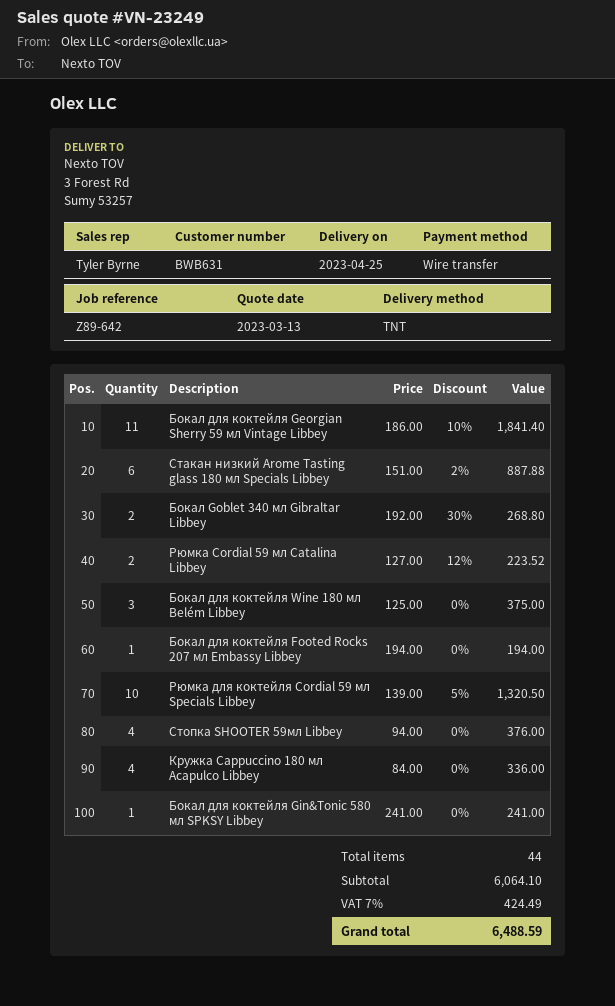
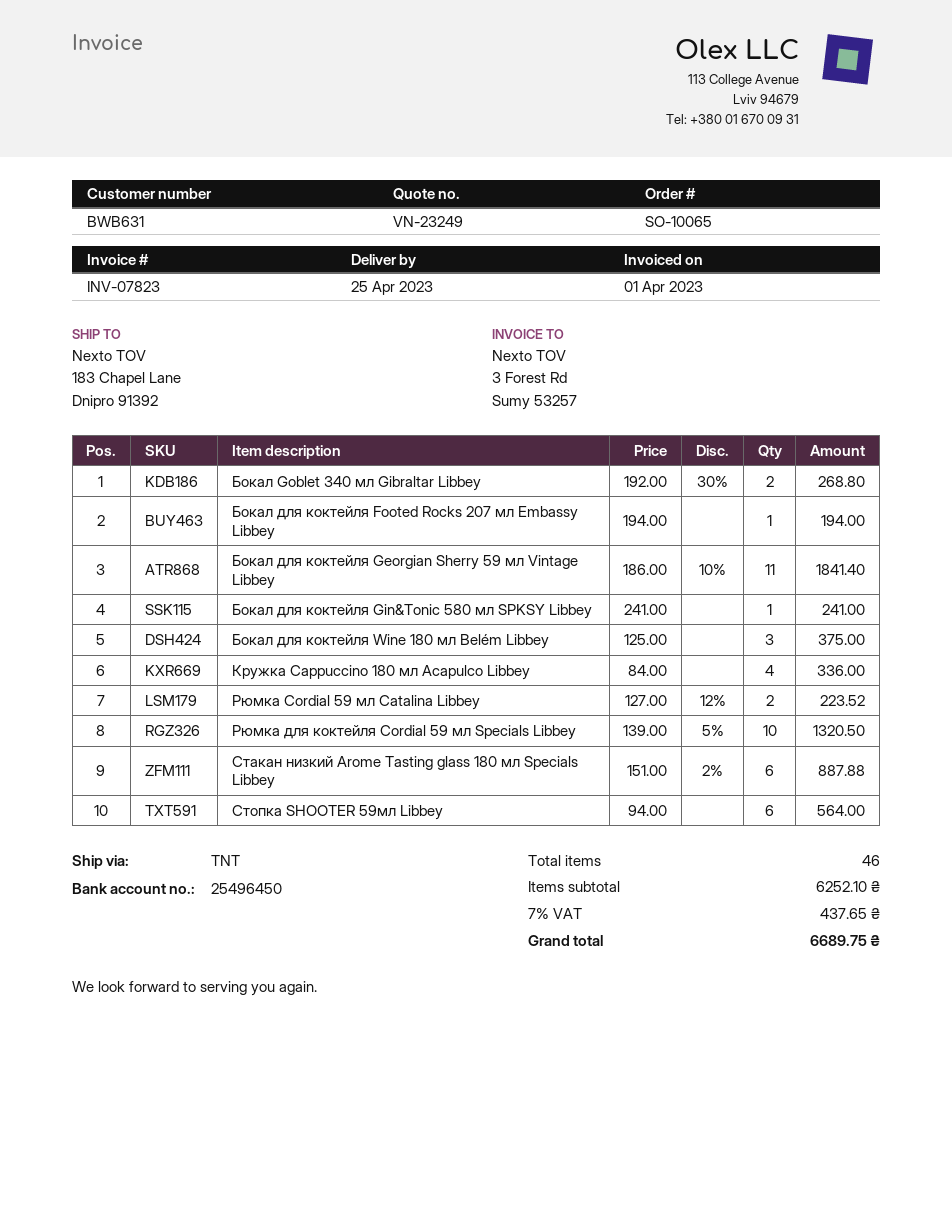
ship to: 3 Forest Rd, Sumy 53257 -> 183 Chapel Lane, Dnipro 91392
Стопка SHOOTER 59мл Libbey: 4 x 94.00 = 376.00 -> 6 x 94.00 = 564.00
total quantity: 44 -> 46
subtotal: 6064.10 -> 6252.10
tax: 7% = 424.49 -> 7% = 437.65
total: 6488.59 -> 6689.75

